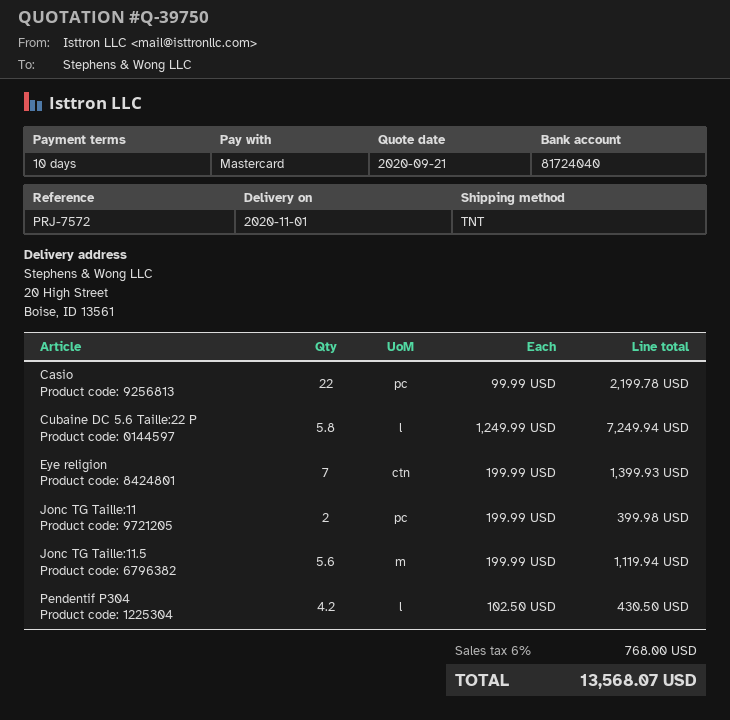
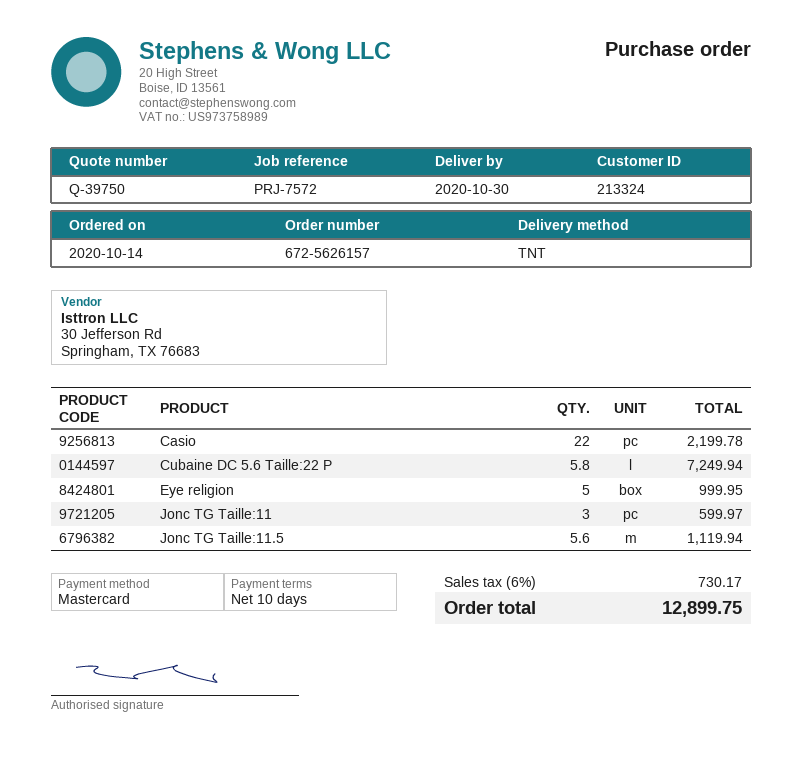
delivery date: 2020-11-01 -> 2020-10-30
Eye religion: 7 for 1399.93 -> 5 for 999.95
Jonc TG Taille:11: 2 for 399.98 -> 3 for 599.97
Pendentif P304: 4.2 for 430.50 -> none
tax: 6% = 768.00 -> 6% = 730.17
total: 13568.07 -> 12899.75

